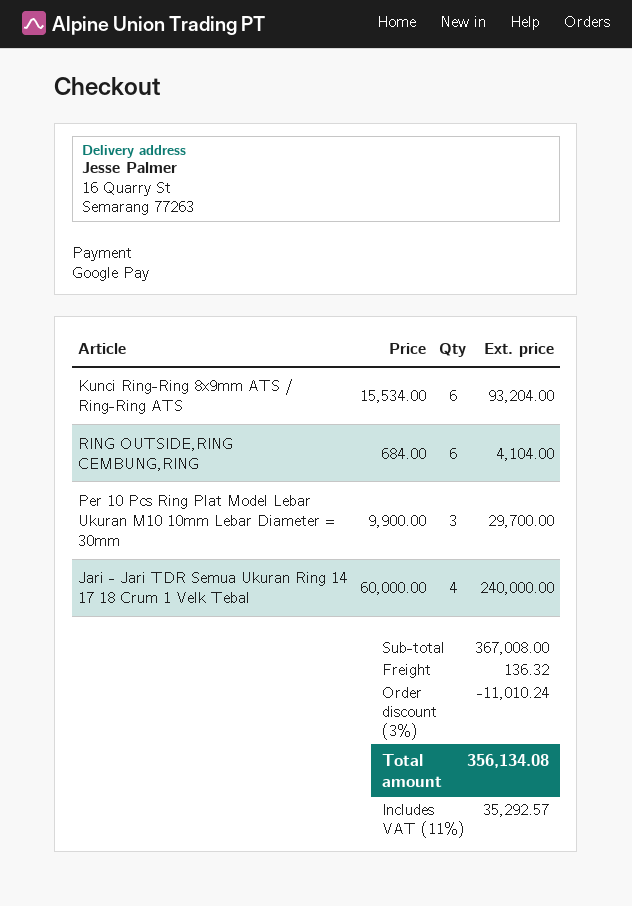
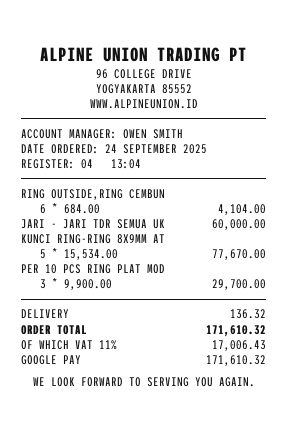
Kunci Ring-Ring 8x9mm ATS / Ring-Ring ATS: 6 x 15534.00 = 93204.00 -> 5 x 15534.00 = 77670.00
Jari - Jari TDR Semua Ukuran Ring 14 17 18 Crum 1 Velk Tebal: 4 x 60000.00 = 240000.00 -> 1 x 60000.00 = 60000.00
discount: 3% = 11010.24 -> none
tax: 11% = 35292.57 -> 11% = 17006.43
total: 356134.08 -> 171610.32

